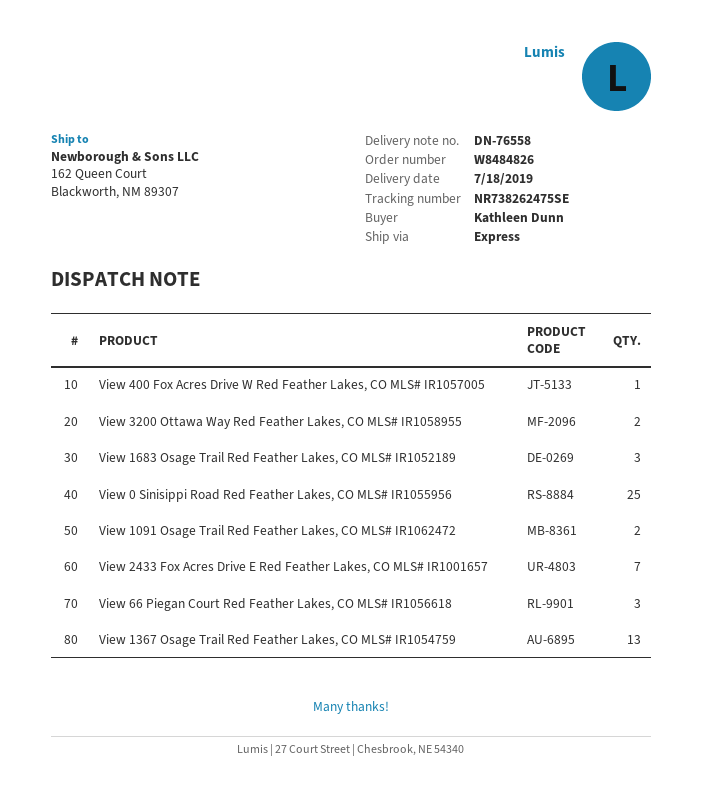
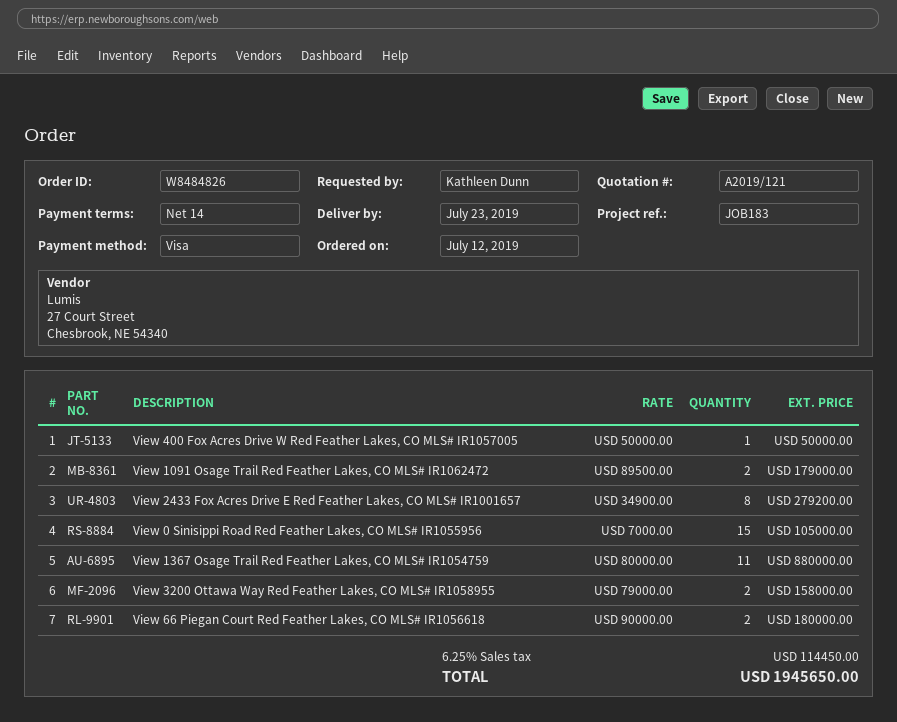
delivery date: 2019-07-18 -> 2019-07-23
View 1683 Osage Trail Red Feather Lakes, CO MLS# IR1052189: 3 -> none
View 0 Sinisippi Road Red Feather Lakes, CO MLS# IR1055956: 25 -> 15
View 2433 Fox Acres Drive E Red Feather Lakes, CO MLS# IR1001657: 7 -> 8
View 66 Piegan Court Red Feather Lakes, CO MLS# IR1056618: 3 -> 2
View 1367 Osage Trail Red Feather Lakes, CO MLS# IR1054759: 13 -> 11

